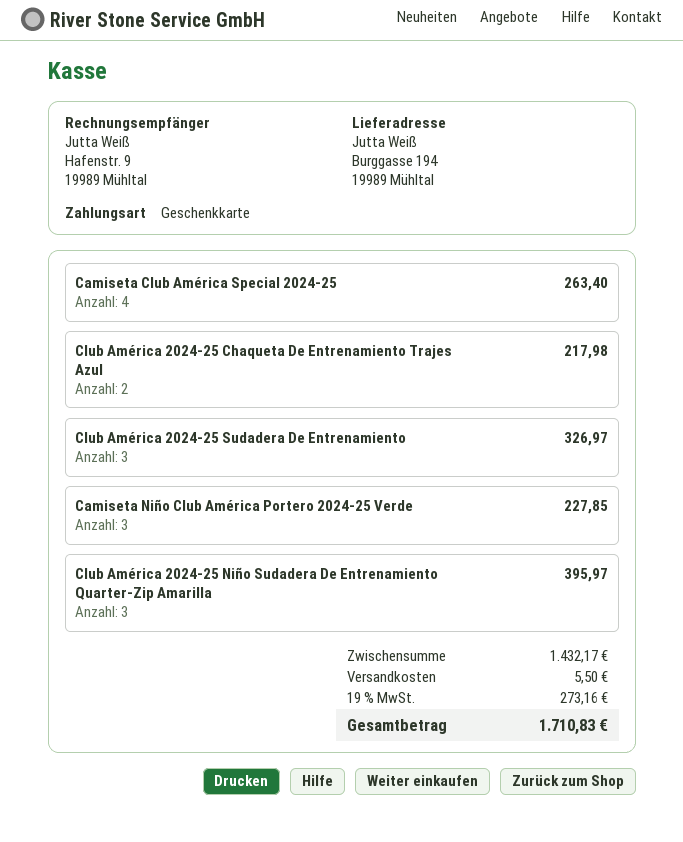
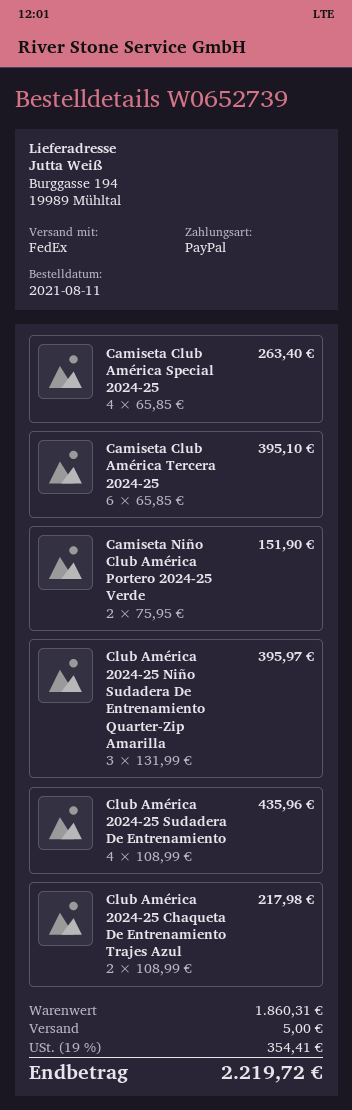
payment method: gift card -> PayPal
Club América 2024-25 Sudadera De Entrenamiento: 3 for 326.97 -> 4 for 435.96
Camiseta Niño Club América Portero 2024-25 Verde: 3 for 227.85 -> 2 for 151.90
Camiseta Club América Tercera 2024-25: none -> 6 for 395.10
subtotal: 1432.17 -> 1860.31
shipping: 5.50 -> 5.00
tax: 19% = 273.16 -> 19% = 354.41
total: 1710.83 -> 2219.72

